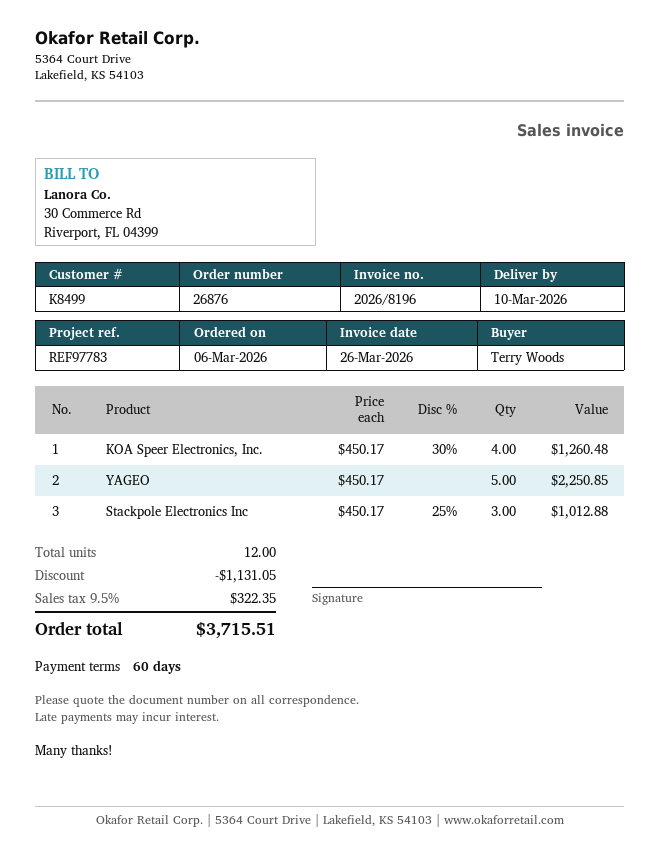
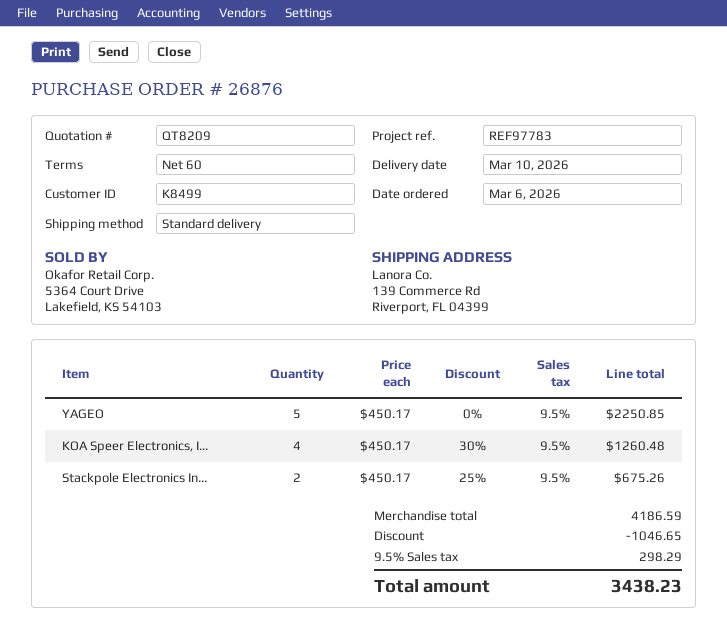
Stackpole Electronics Inc: 3 x 450.17 - 25% = 1012.88 -> 2 x 450.17 - 25% = 675.26
discount: 1131.05 -> 1046.65
tax: 9.5% = 322.35 -> 9.5% = 298.29
total: 3715.51 -> 3438.23

